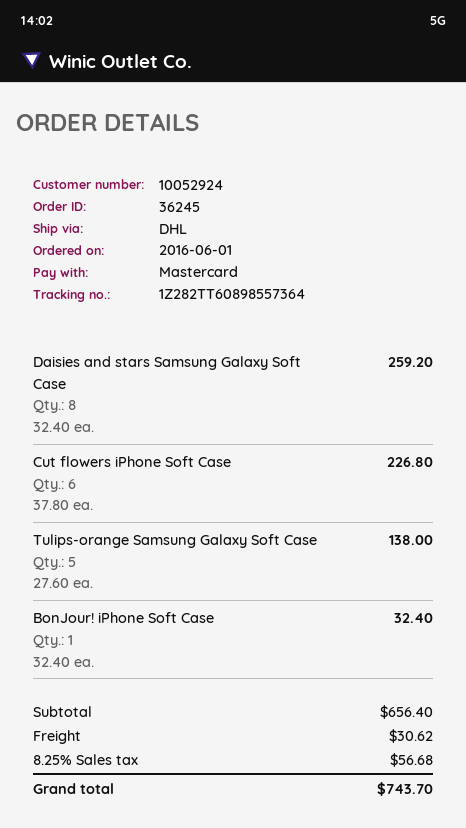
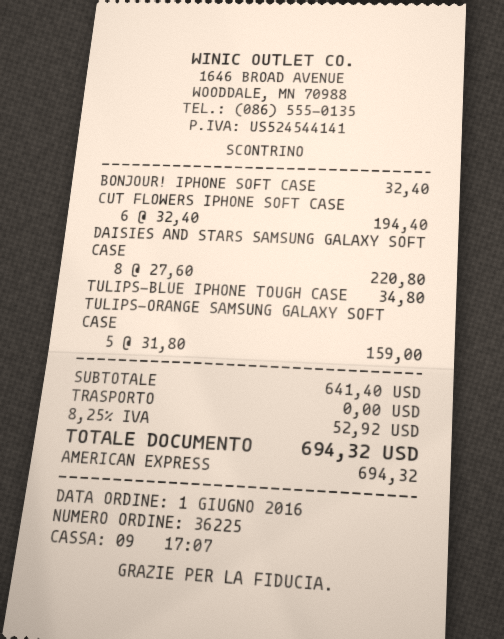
order number: 36245 -> 36225
payment method: Mastercard -> American Express
Daisies and stars Samsung Galaxy Soft Case: 8 x 32.40 = 259.20 -> 8 x 27.60 = 220.80
Cut flowers iPhone Soft Case: 6 x 37.80 = 226.80 -> 6 x 32.40 = 194.40
Tulips-orange Samsung Galaxy Soft Case: 5 x 27.60 = 138.00 -> 5 x 31.80 = 159.00
TULIPS-BLUE IPHONE TOUGH CASE: none -> 1 x 34.80 = 34.80
subtotal: 656.40 -> 641.40
shipping: 30.62 -> 0.00
tax: 8.25% = 56.68 -> 8.25% = 52.92
total: 743.70 -> 694.32

